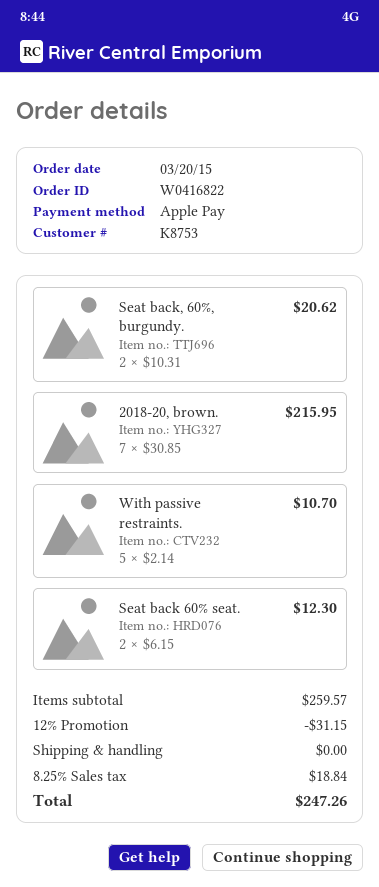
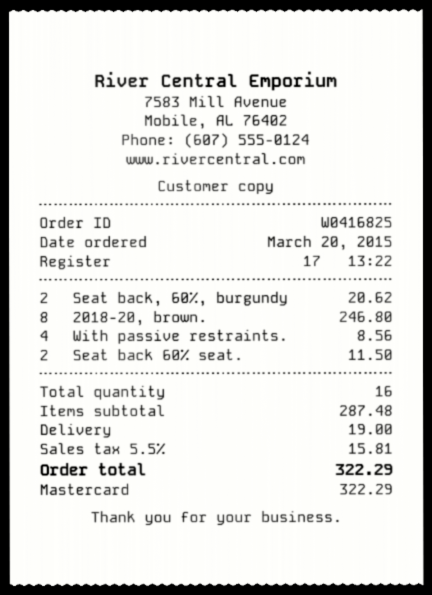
order number: W0416822 -> W0416825
payment method: Apple Pay -> Mastercard
2018-20, brown.: 7 for 215.95 -> 8 for 246.80
With passive restraints.: 5 for 10.70 -> 4 for 8.56
Seat back 60% seat.: 2 for 12.30 -> 2 for 11.50
subtotal: 259.57 -> 287.48
discount: 12% = 31.15 -> none
shipping: 0.00 -> 19.00
tax: 8.25% = 18.84 -> 5.5% = 15.81
total: 247.26 -> 322.29

